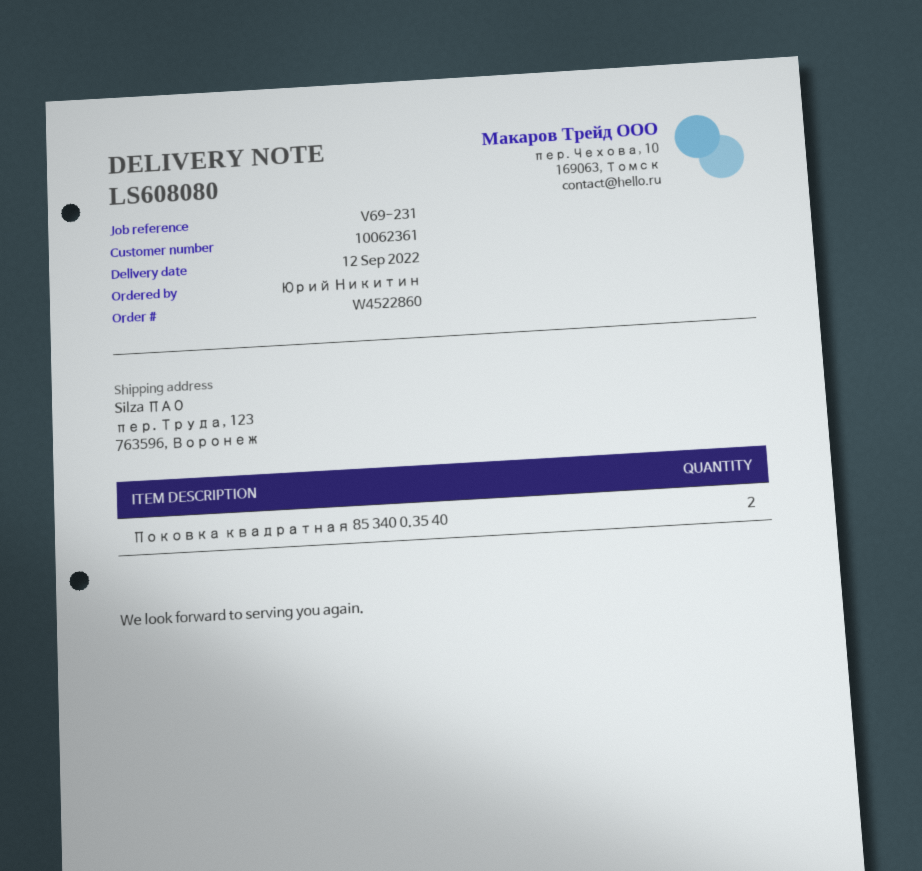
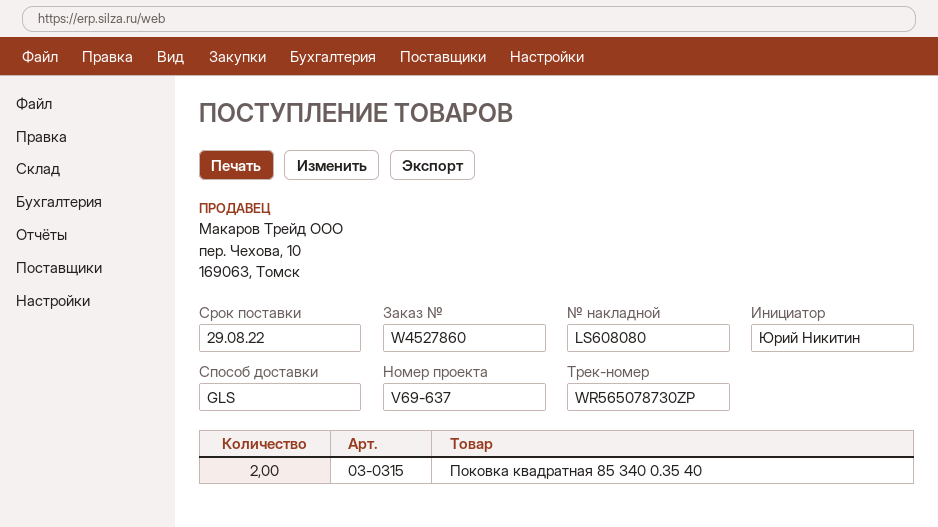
order number: W4522860 -> W4527860
delivery date: 2022-09-12 -> 2022-08-29
reference: V69-231 -> V69-637

